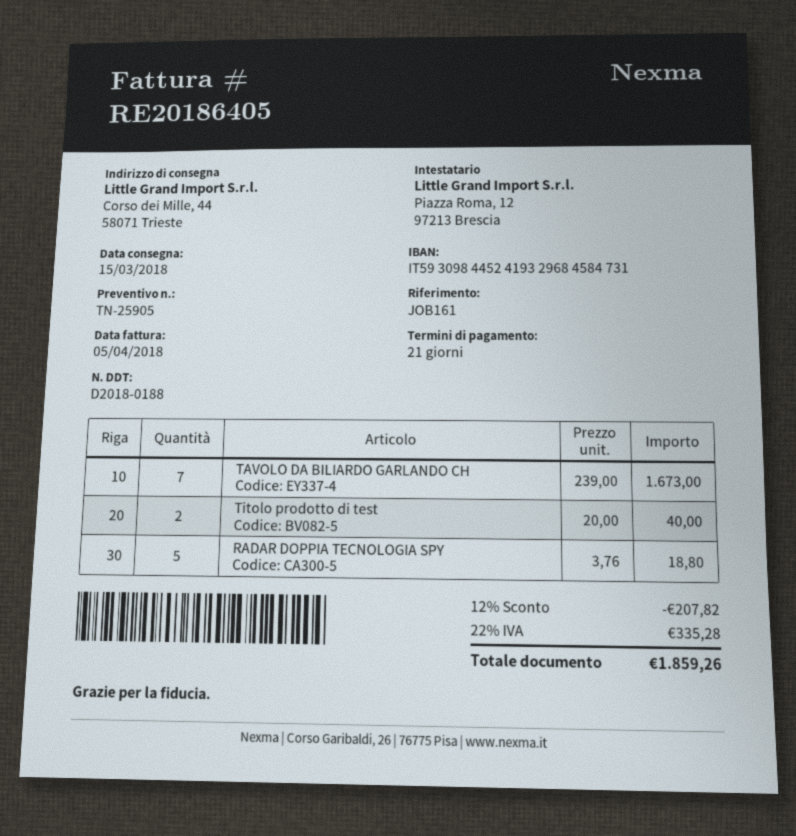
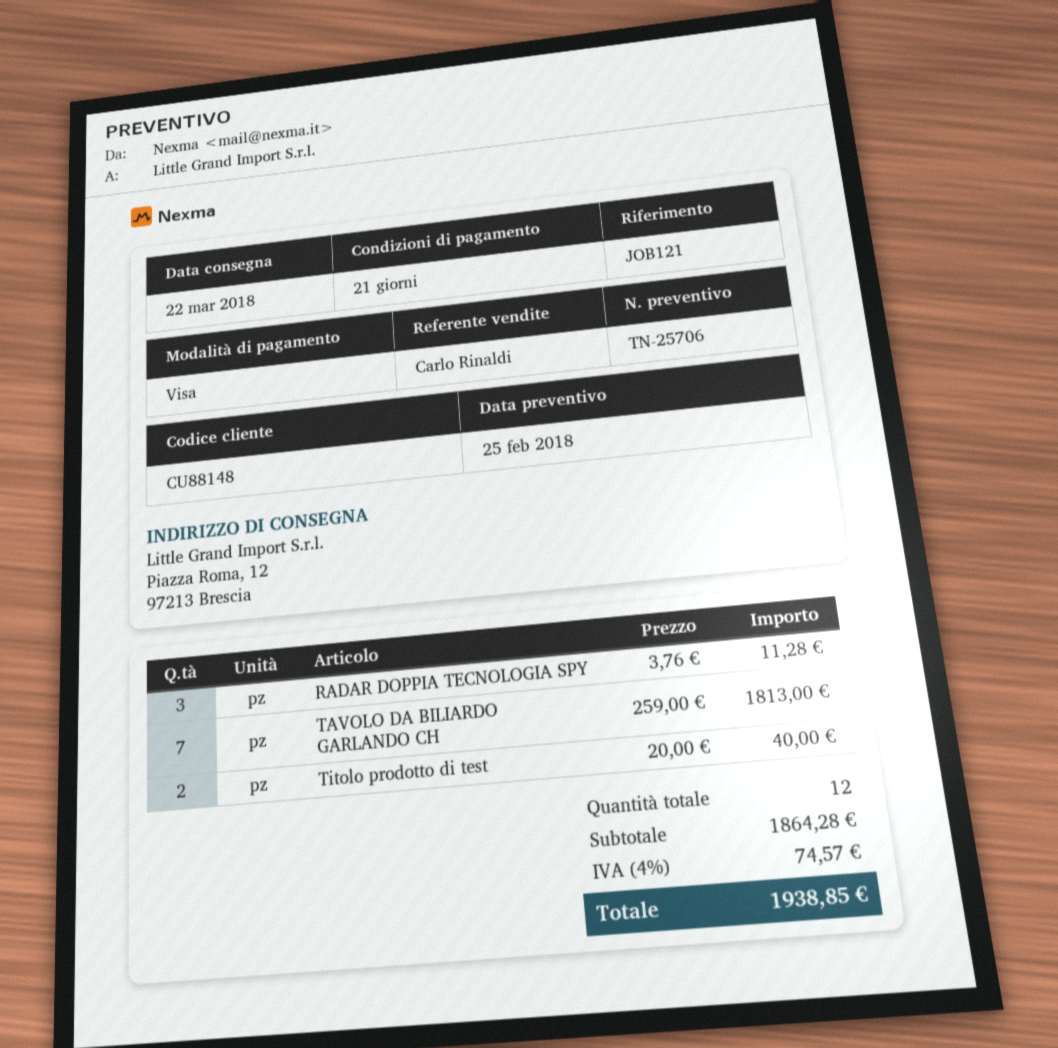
quote number: TN-25905 -> TN-25706
delivery date: 2018-03-15 -> 2018-03-22
reference: JOB161 -> JOB121
ship to: Corso dei Mille, 44, 58071 Trieste -> Piazza Roma, 12, 97213 Brescia
TAVOLO DA BILIARDO GARLANDO CH: 7 x 239.00 = 1673.00 -> 7 x 259.00 = 1813.00
RADAR DOPPIA TECNOLOGIA SPY: 5 x 3.76 = 18.80 -> 3 x 3.76 = 11.28
discount: 12% = 207.82 -> none
tax: 22% = 335.28 -> 4% = 74.57
total: 1859.26 -> 1938.85

